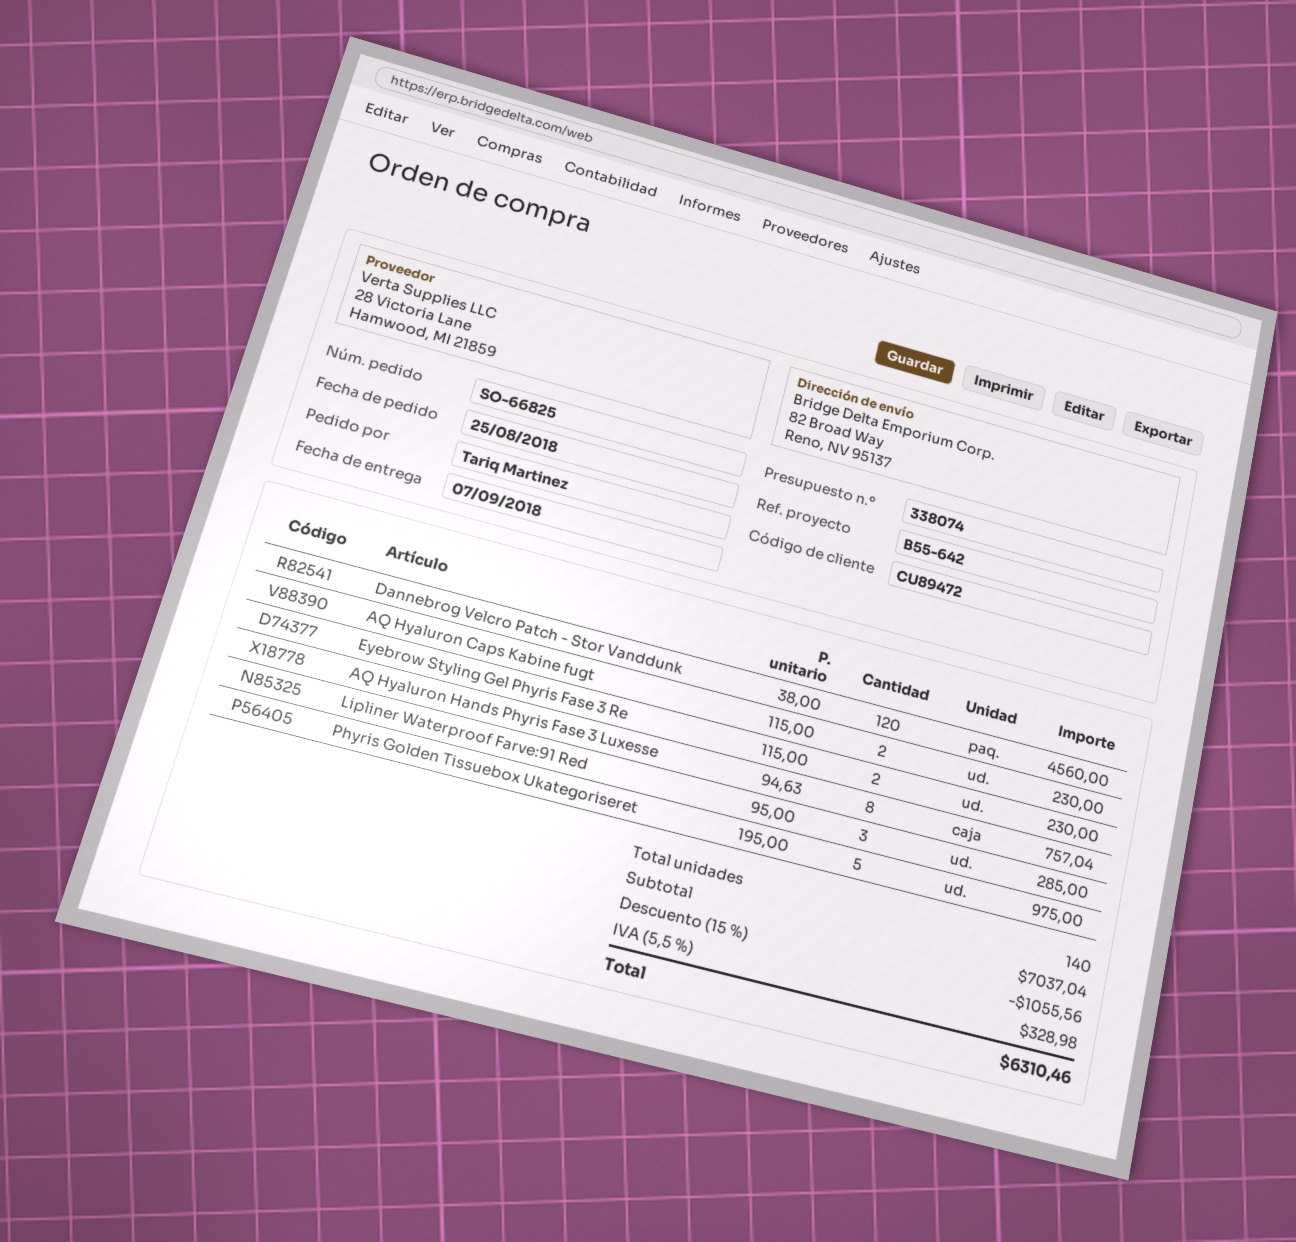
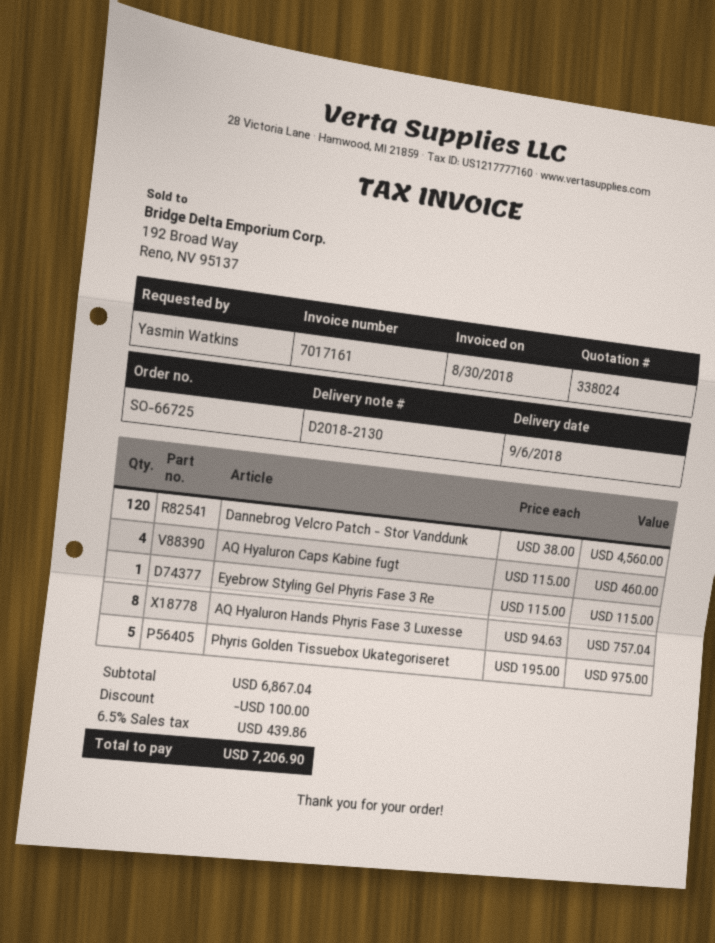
quote number: 338074 -> 338024
order number: SO-66825 -> SO-66725
delivery date: 2018-09-07 -> 2018-09-06
ordered by: Tariq Martinez -> Yasmin Watkins
AQ Hyaluron Caps Kabine fugt: 2 x 115.00 = 230.00 -> 4 x 115.00 = 460.00
Eyebrow Styling Gel Phyris Fase 3 Re: 2 x 115.00 = 230.00 -> 1 x 115.00 = 115.00
Lipliner Waterproof Farve:91 Red: 3 x 95.00 = 285.00 -> none
subtotal: 7037.04 -> 6867.04
discount: 1055.56 -> 100.00
tax: 5.5% = 328.98 -> 6.5% = 439.86
total: 6310.46 -> 7206.90

